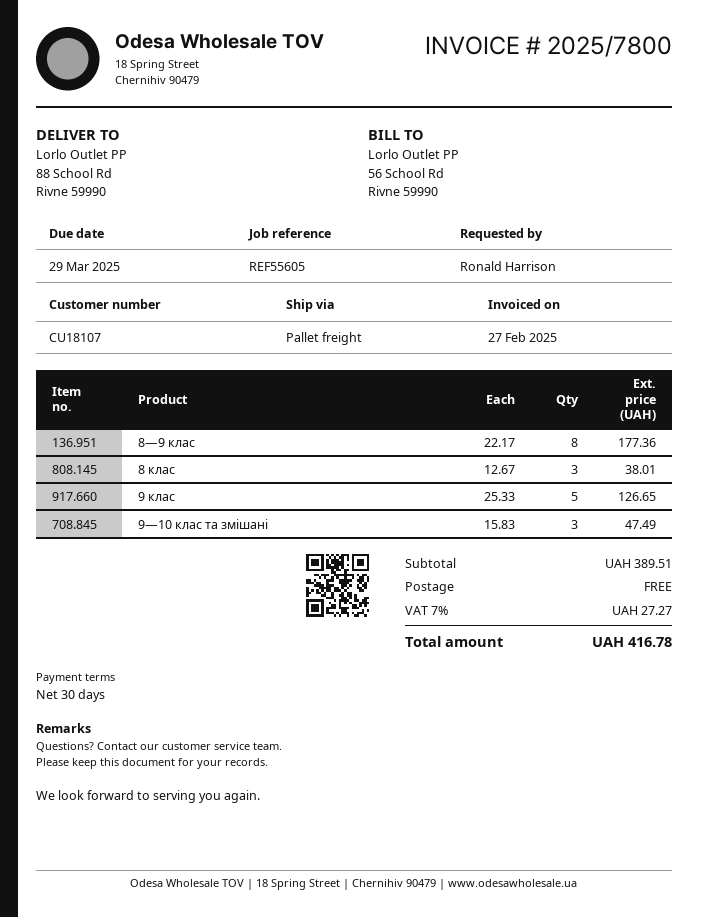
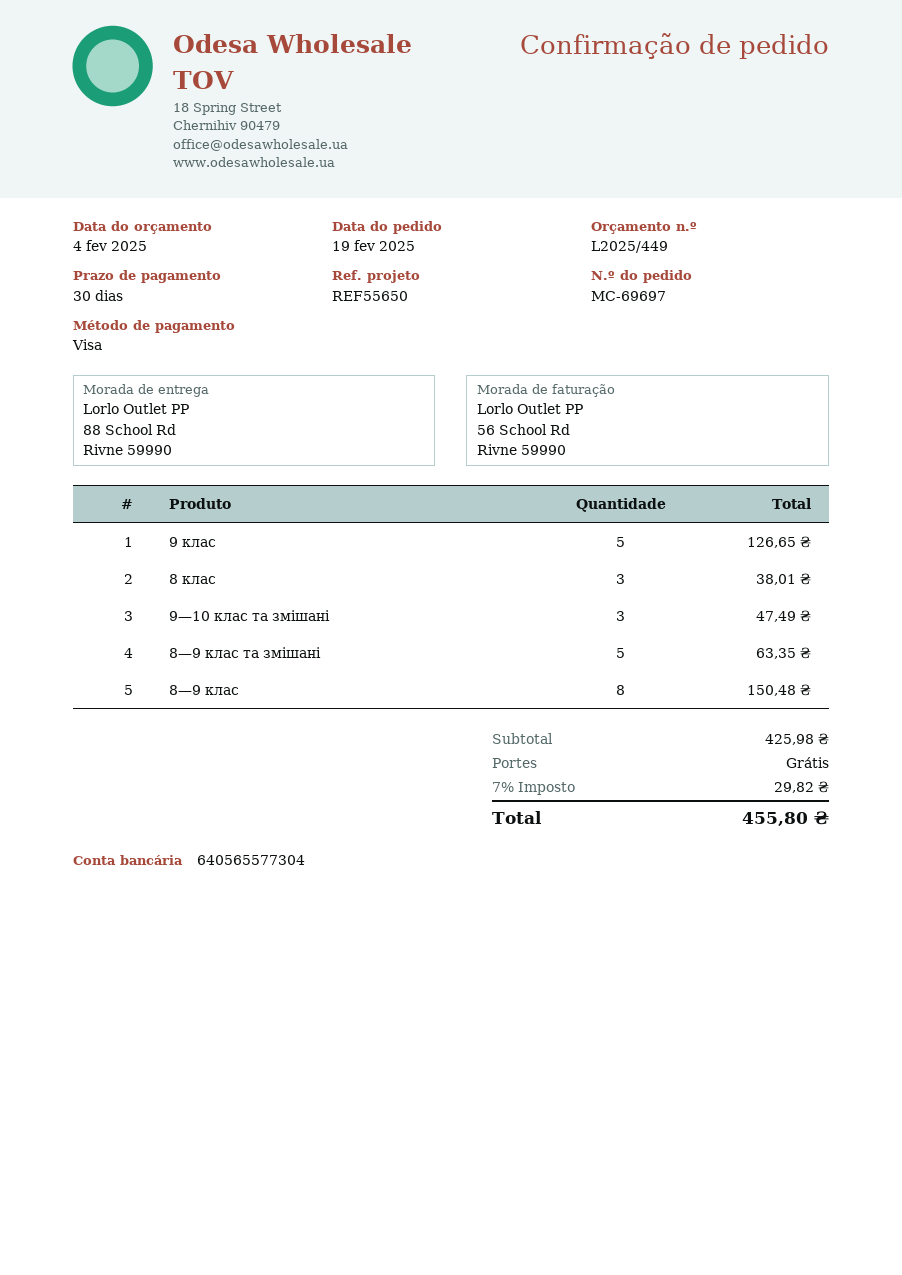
reference: REF55605 -> REF55650
8—9 клас: 8 for 177.36 -> 8 for 150.48
8—9 клас та змішані: none -> 5 for 63.35
subtotal: 389.51 -> 425.98
tax: 7% = 27.27 -> 7% = 29.82
total: 416.78 -> 455.80

